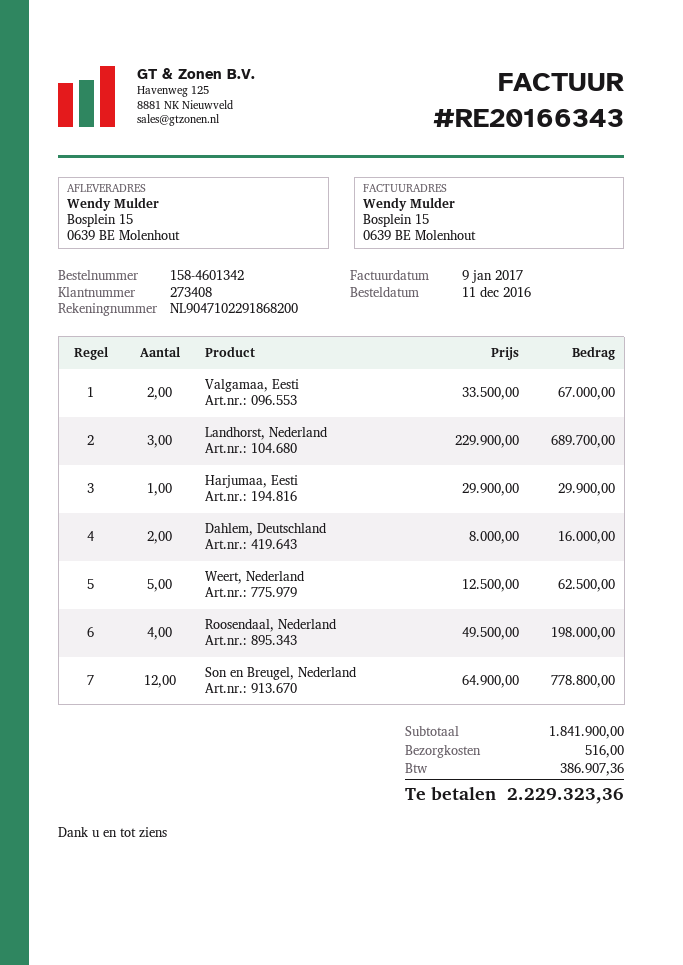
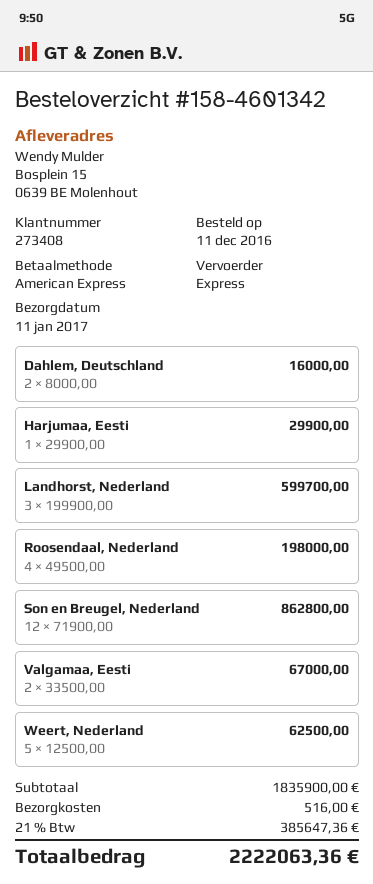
Landhorst, Nederland: 3 x 229900.00 = 689700.00 -> 3 x 199900.00 = 599700.00
Son en Breugel, Nederland: 12 x 64900.00 = 778800.00 -> 12 x 71900.00 = 862800.00
subtotal: 1841900.00 -> 1835900.00
tax: 386907.36 -> 385647.36
total: 2229323.36 -> 2222063.36

